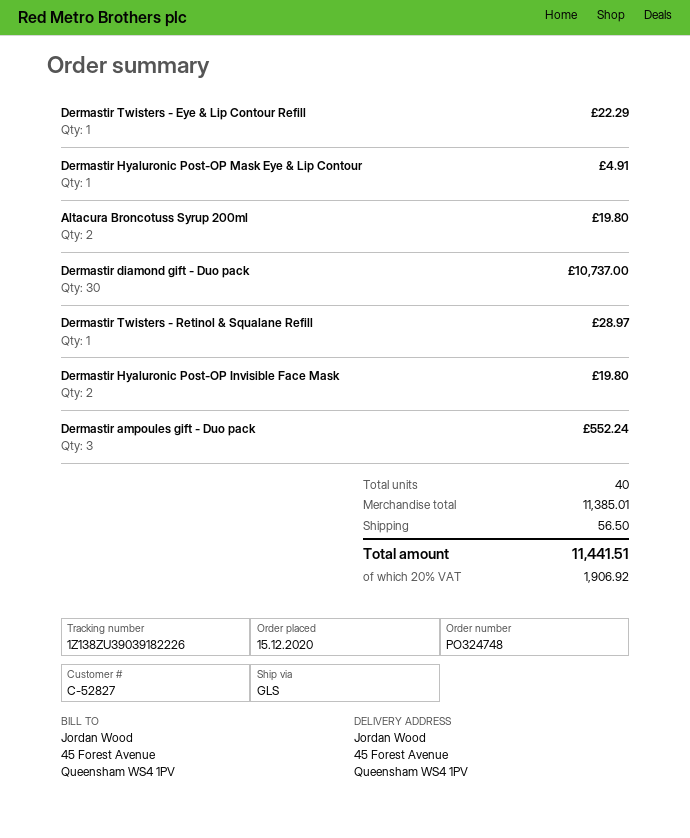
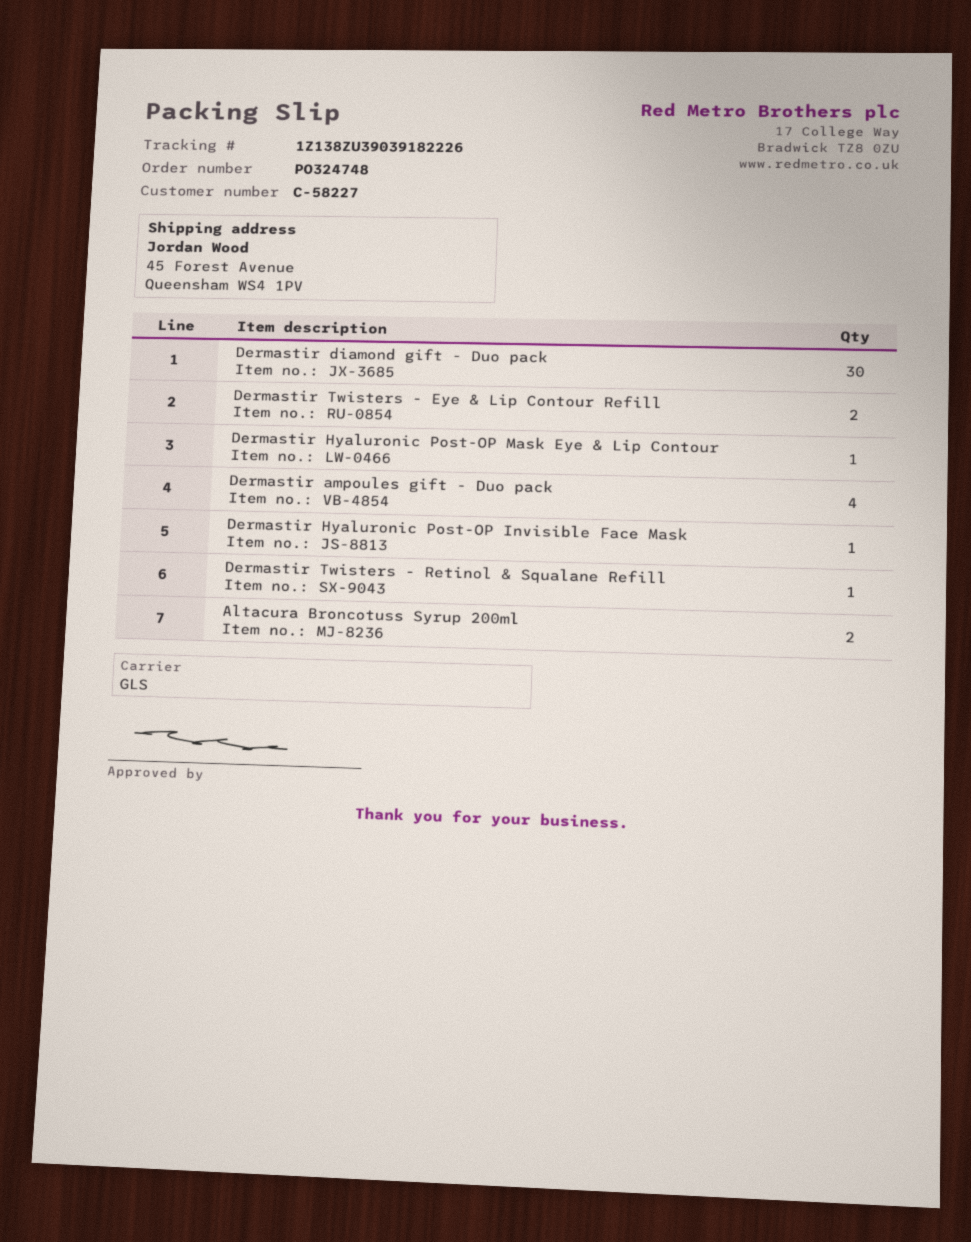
customer number: C-52827 -> C-58227
Dermastir Twisters - Eye & Lip Contour Refill: 1 -> 2
Dermastir Hyaluronic Post-OP Invisible Face Mask: 2 -> 1
Dermastir ampoules gift - Duo pack: 3 -> 4

